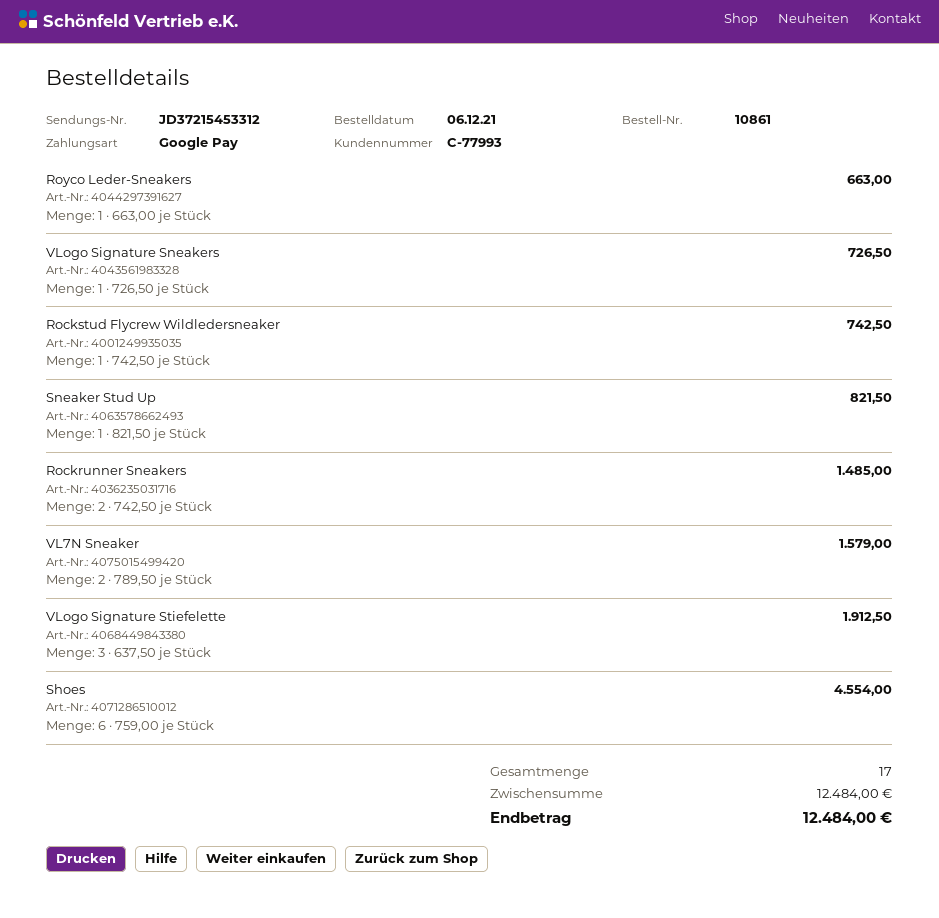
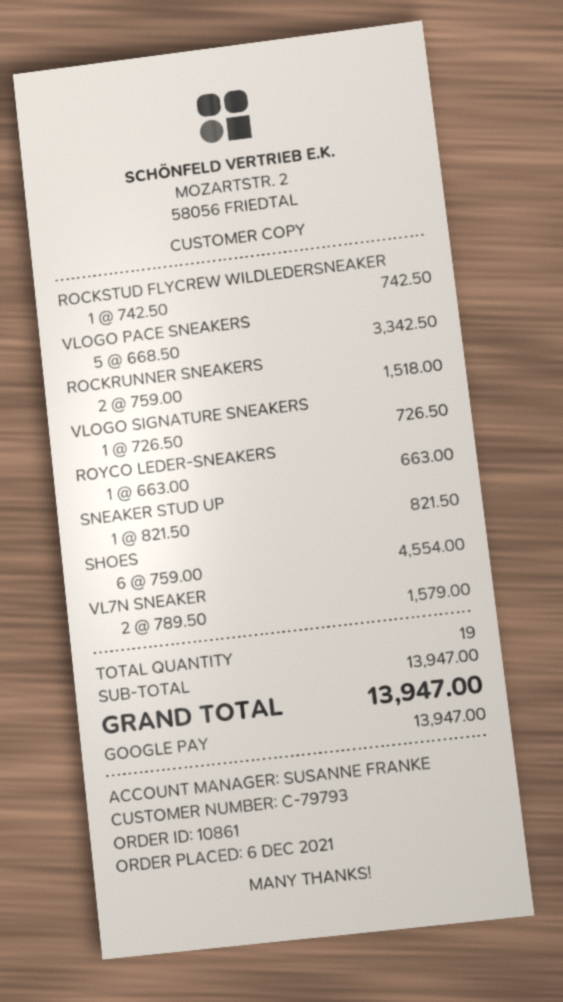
customer number: C-77993 -> C-79793
Rockrunner Sneakers: 2 x 742.50 = 1485.00 -> 2 x 759.00 = 1518.00
VLogo Signature Stiefelette: 3 x 637.50 = 1912.50 -> none
VLOGO PACE SNEAKERS: none -> 5 x 668.50 = 3342.50
total quantity: 17 -> 19
subtotal: 12484.00 -> 13947.00
total: 12484.00 -> 13947.00

